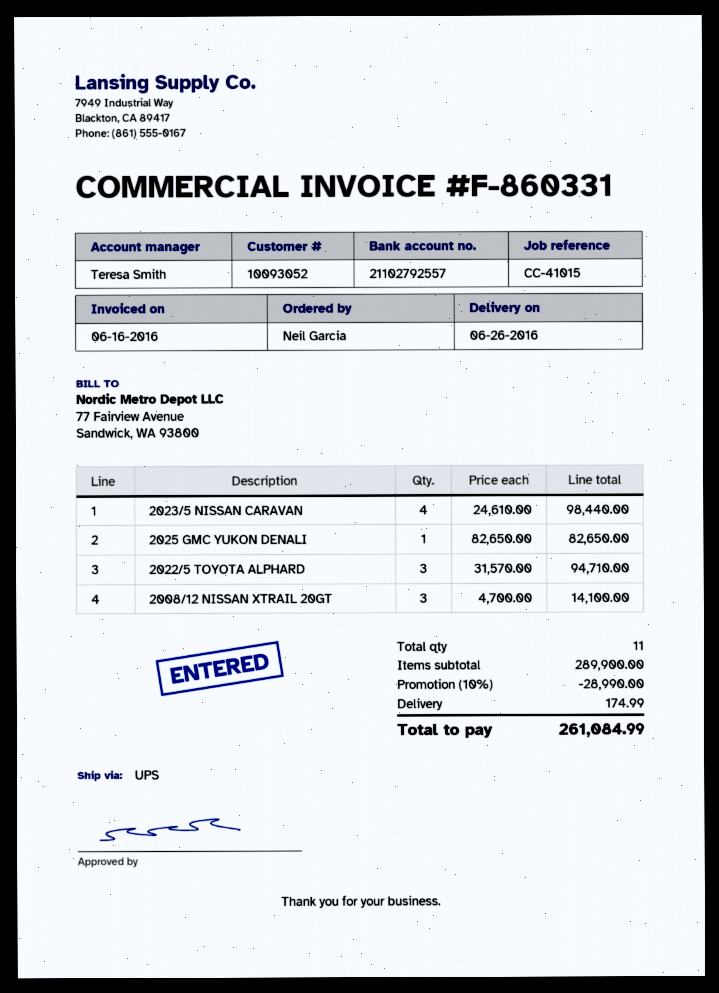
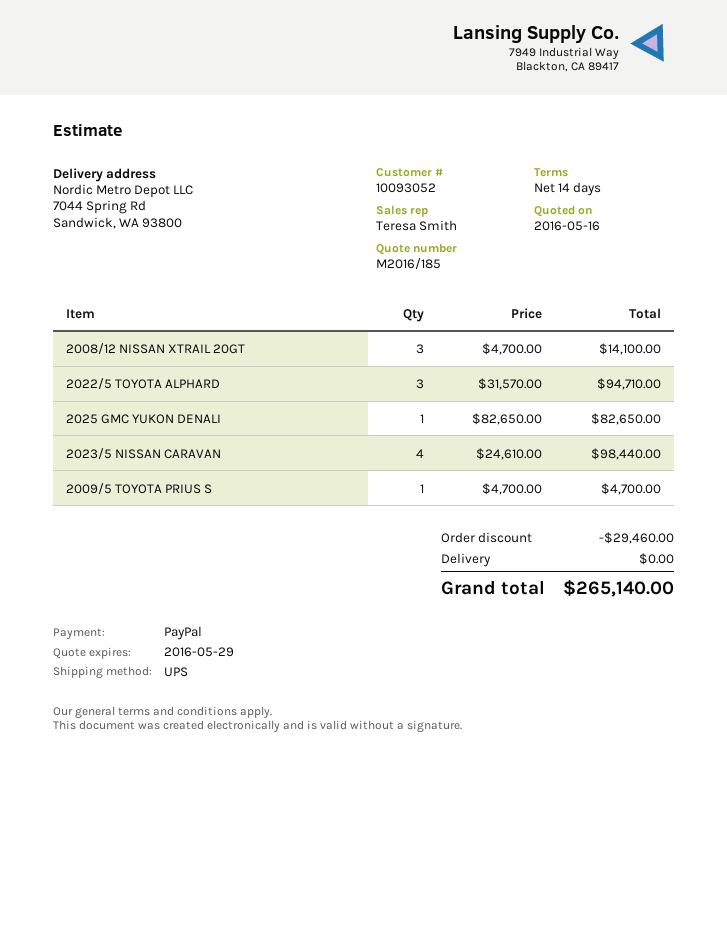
2009/5 TOYOTA PRIUS S: none -> 1 x 4700.00 = 4700.00
discount: 28990.00 -> 29460.00
shipping: 174.99 -> 0.00
total: 261084.99 -> 265140.00

